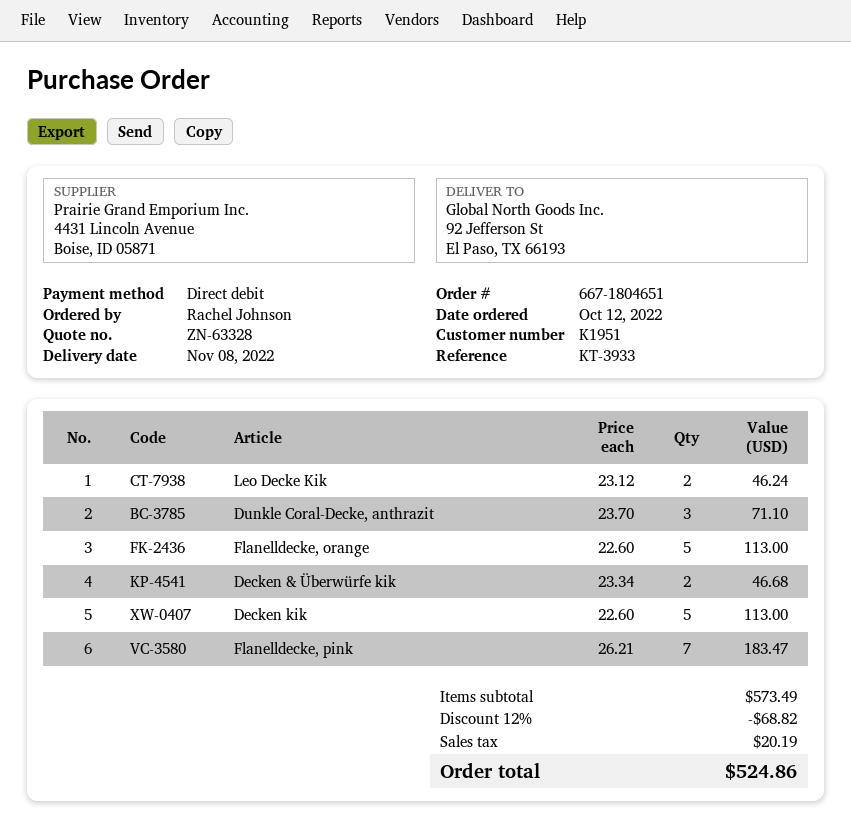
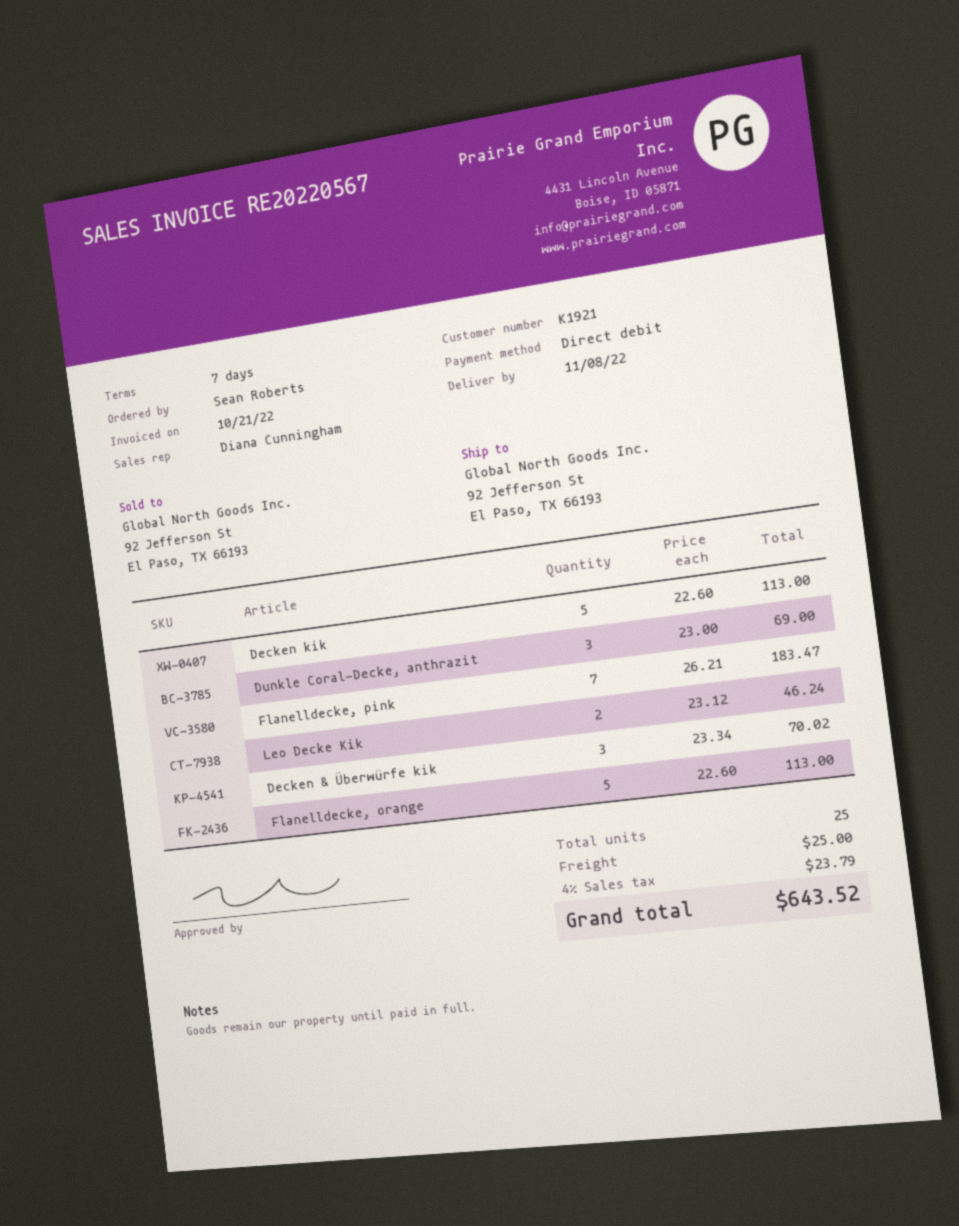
customer number: K1951 -> K1921
ordered by: Rachel Johnson -> Sean Roberts
Dunkle Coral-Decke, anthrazit: 3 x 23.70 = 71.10 -> 3 x 23.00 = 69.00
Decken & Überwürfe kik: 2 x 23.34 = 46.68 -> 3 x 23.34 = 70.02
discount: 12% = 68.82 -> none
shipping: none -> 25.00
tax: 20.19 -> 23.79
total: 524.86 -> 643.52

